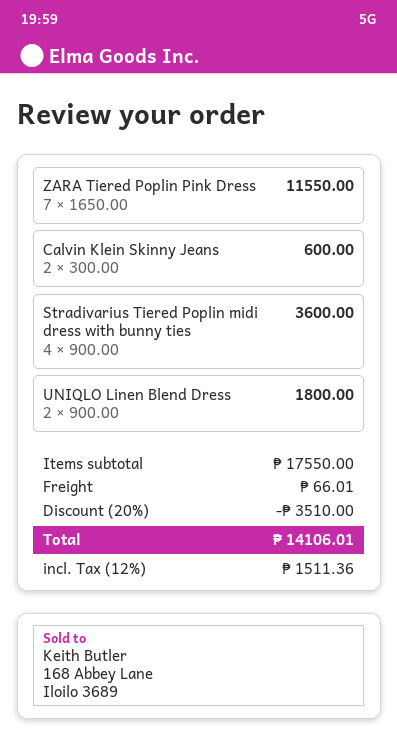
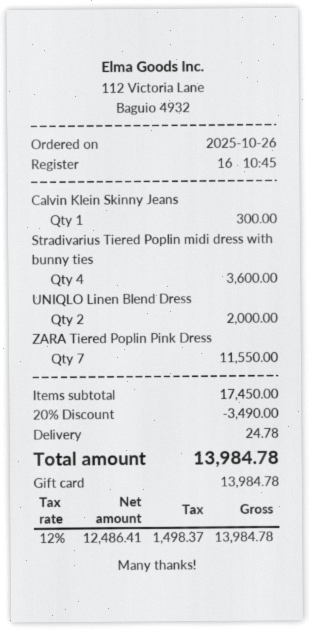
Calvin Klein Skinny Jeans: 2 for 600.00 -> 1 for 300.00
UNIQLO Linen Blend Dress: 2 for 1800.00 -> 2 for 2000.00
subtotal: 17550.00 -> 17450.00
discount: 20% = 3510.00 -> 20% = 3490.00
shipping: 66.01 -> 24.78
tax: 12% = 1511.36 -> 12% = 1498.37
total: 14106.01 -> 13984.78

